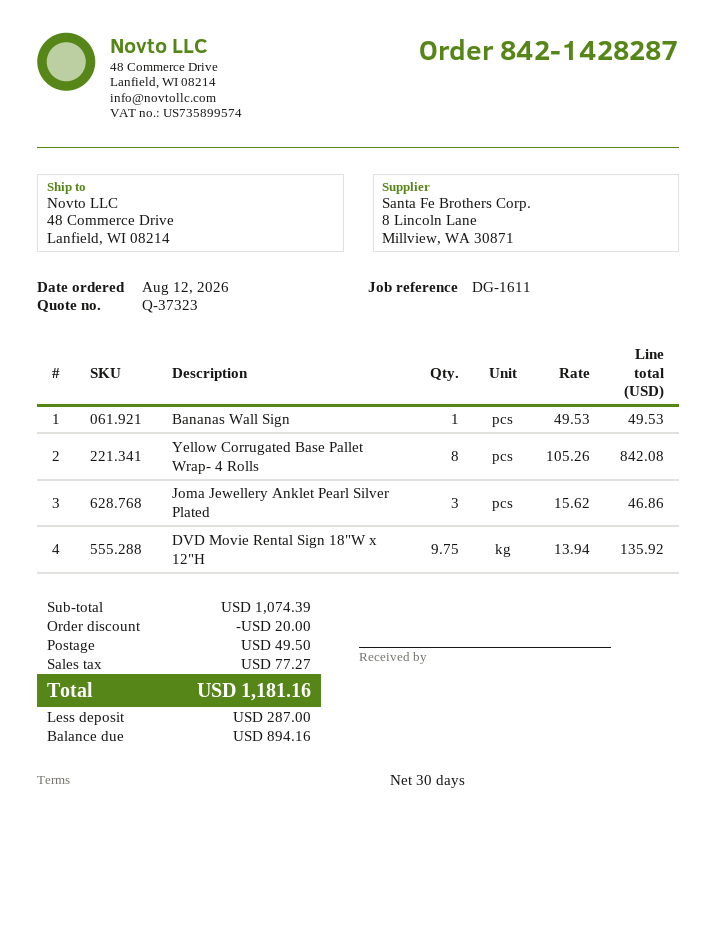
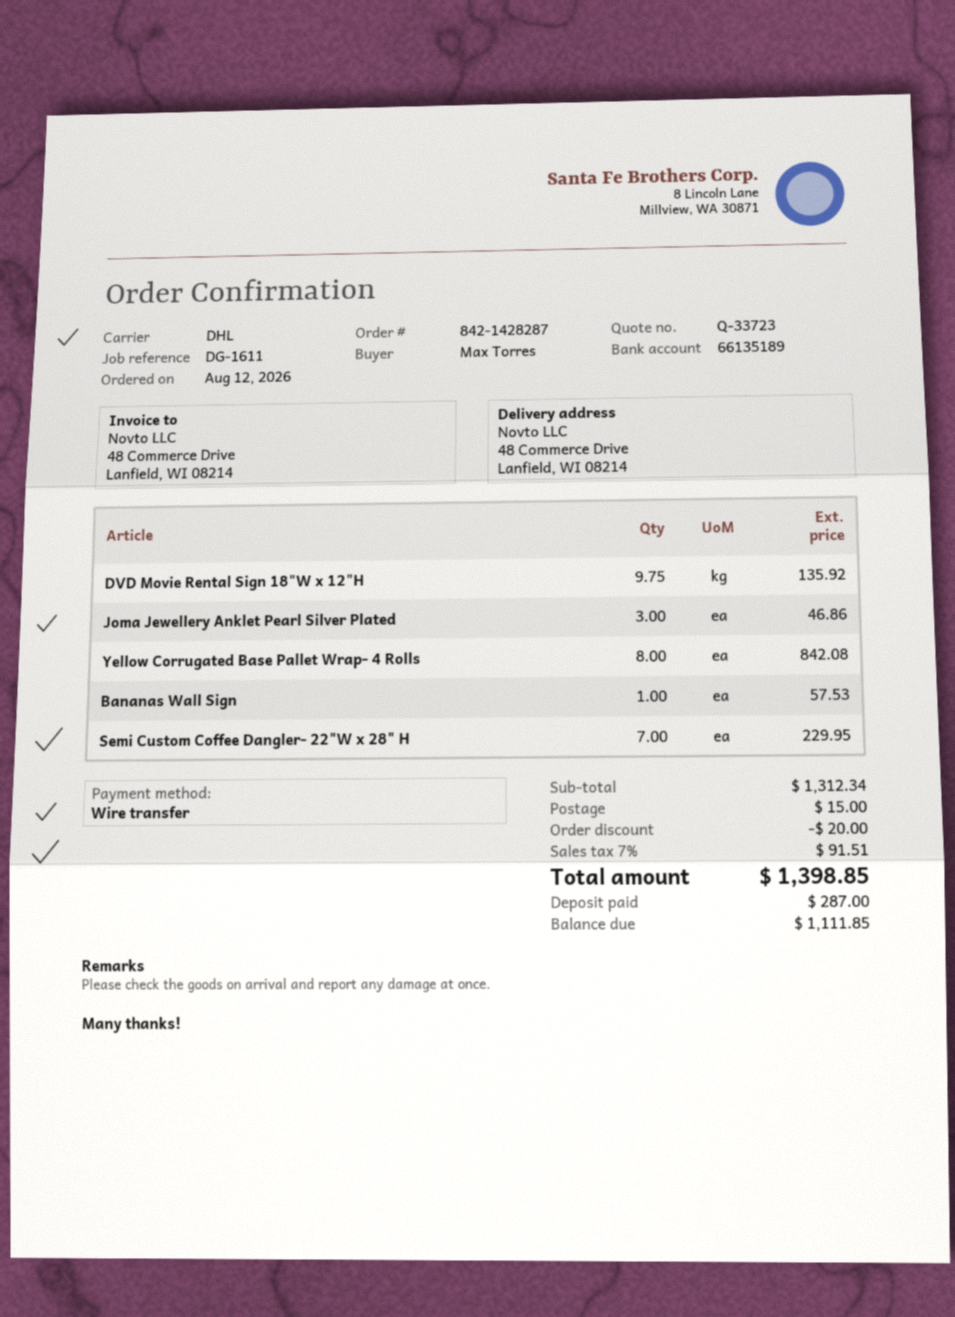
quote number: Q-37323 -> Q-33723
Bananas Wall Sign: 1 for 49.53 -> 1 for 57.53
Semi Custom Coffee Dangler- 22"W x 28" H: none -> 7 for 229.95
subtotal: 1074.39 -> 1312.34
shipping: 49.50 -> 15.00
tax: 77.27 -> 91.51
total: 1181.16 -> 1398.85
balance: 894.16 -> 1111.85

